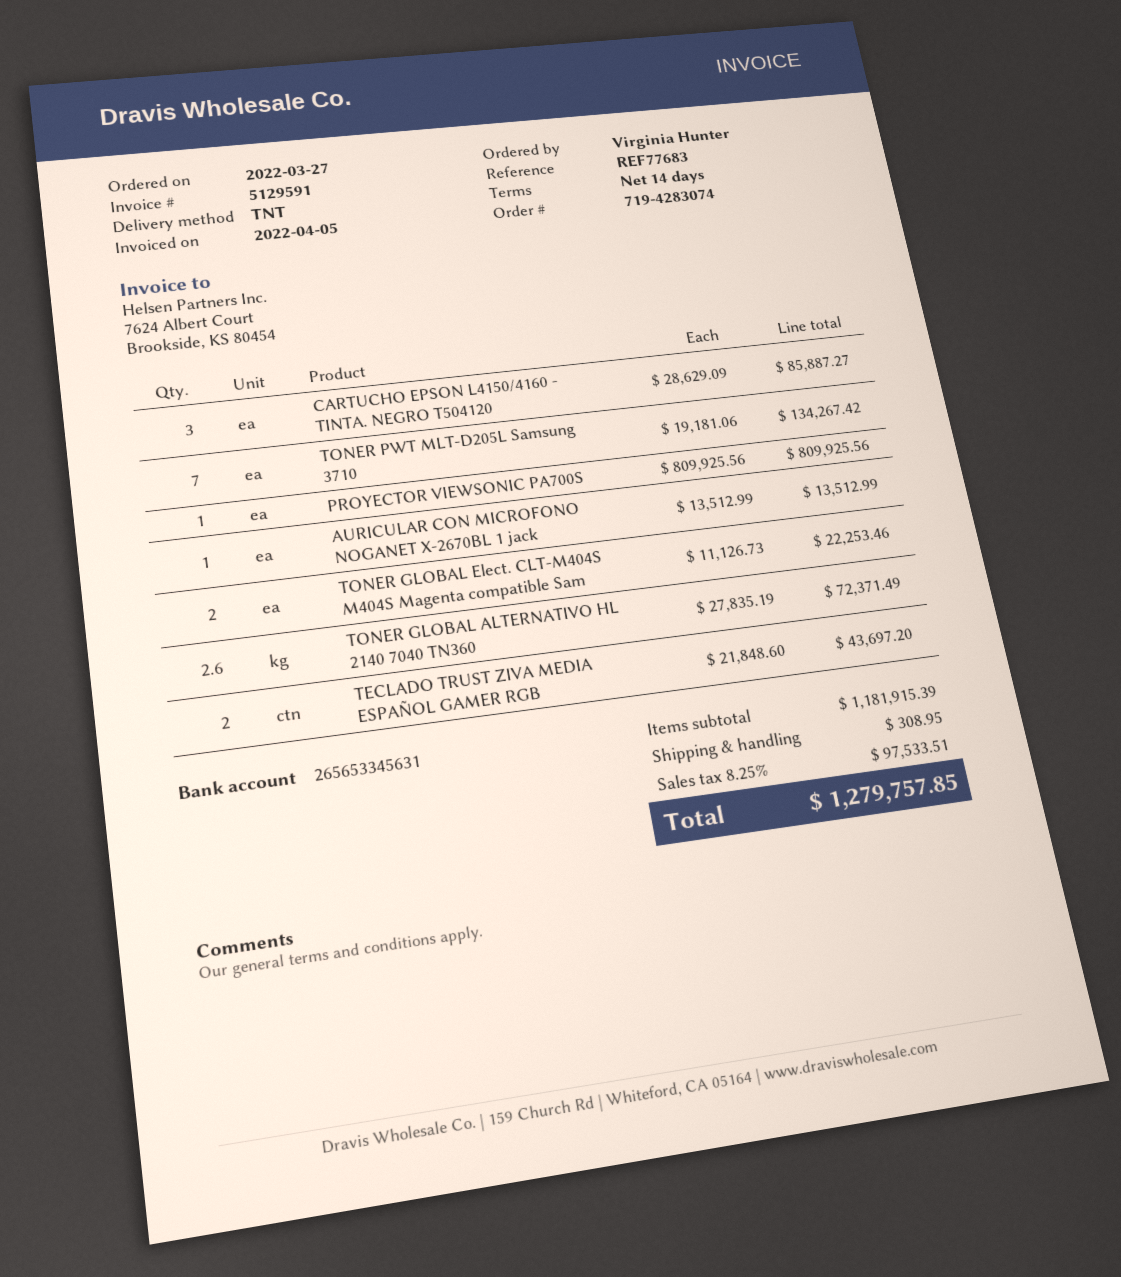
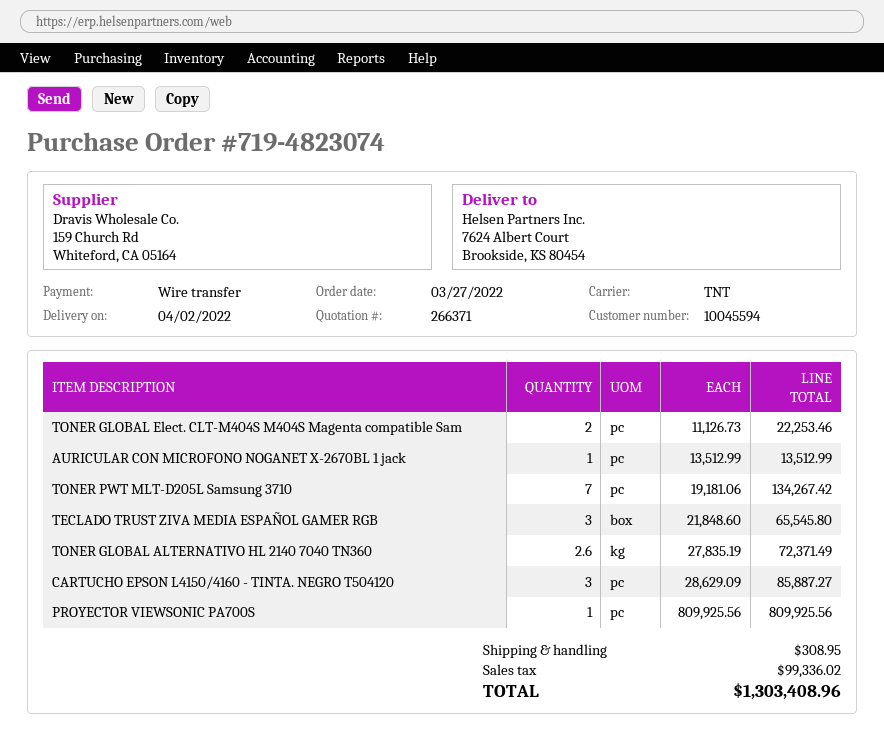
order number: 719-4283074 -> 719-4823074
TECLADO TRUST ZIVA MEDIA ESPAÑOL GAMER RGB: 2 x 21848.60 = 43697.20 -> 3 x 21848.60 = 65545.80
tax: 97533.51 -> 99336.02
total: 1279757.85 -> 1303408.96

